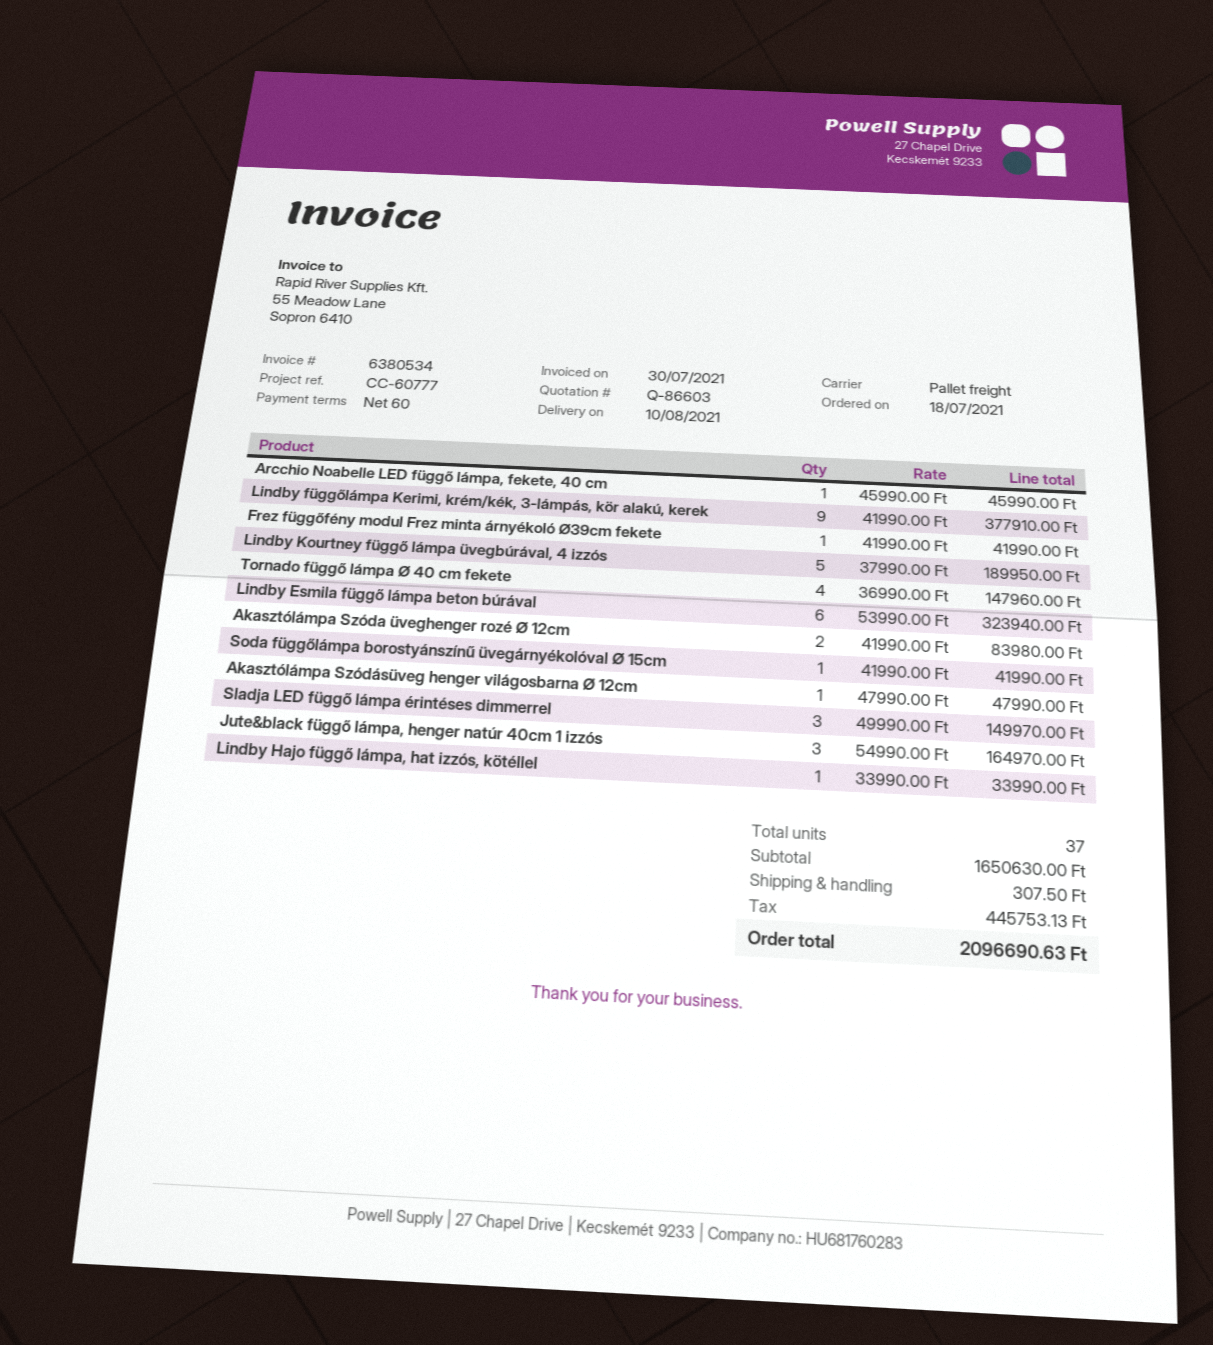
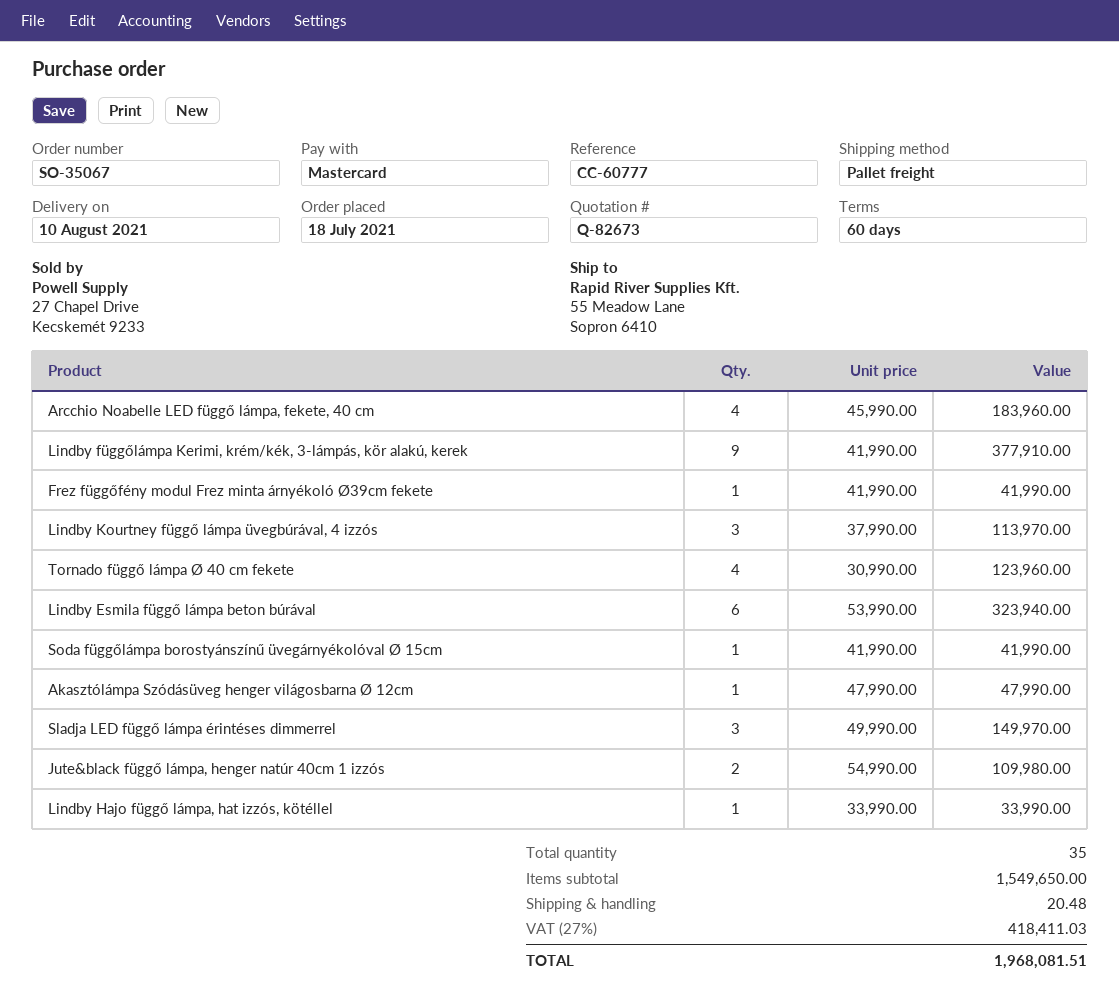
quote number: Q-86603 -> Q-82673
Arcchio Noabelle LED függő lámpa, fekete, 40 cm: 1 x 45990.00 = 45990.00 -> 4 x 45990.00 = 183960.00
Lindby Kourtney függő lámpa üvegbúrával, 4 izzós: 5 x 37990.00 = 189950.00 -> 3 x 37990.00 = 113970.00
Tornado függő lámpa Ø 40 cm fekete: 4 x 36990.00 = 147960.00 -> 4 x 30990.00 = 123960.00
Akasztólámpa Szóda üveghenger rozé Ø 12cm: 2 x 41990.00 = 83980.00 -> none
Jute&black függő lámpa, henger natúr 40cm 1 izzós: 3 x 54990.00 = 164970.00 -> 2 x 54990.00 = 109980.00
total quantity: 37 -> 35
subtotal: 1650630.00 -> 1549650.00
shipping: 307.50 -> 20.48
tax: 445753.13 -> 418411.03
total: 2096690.63 -> 1968081.51

